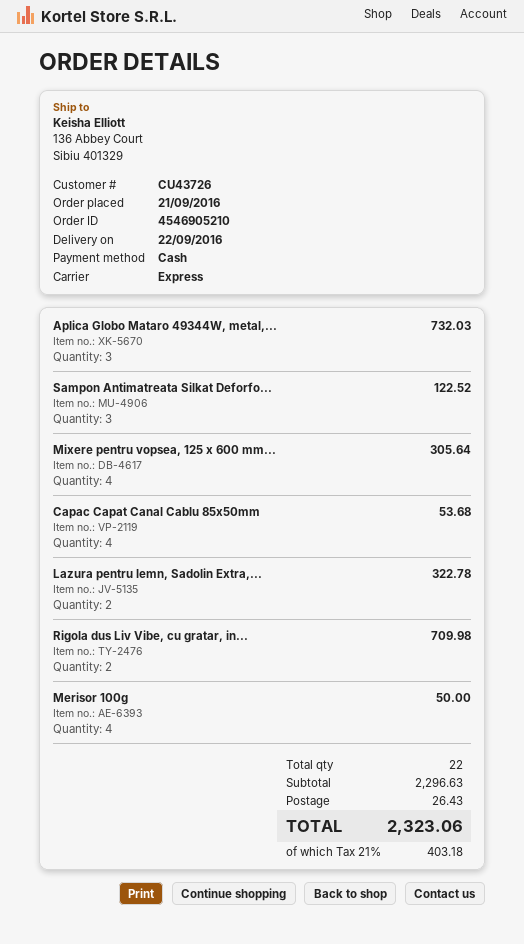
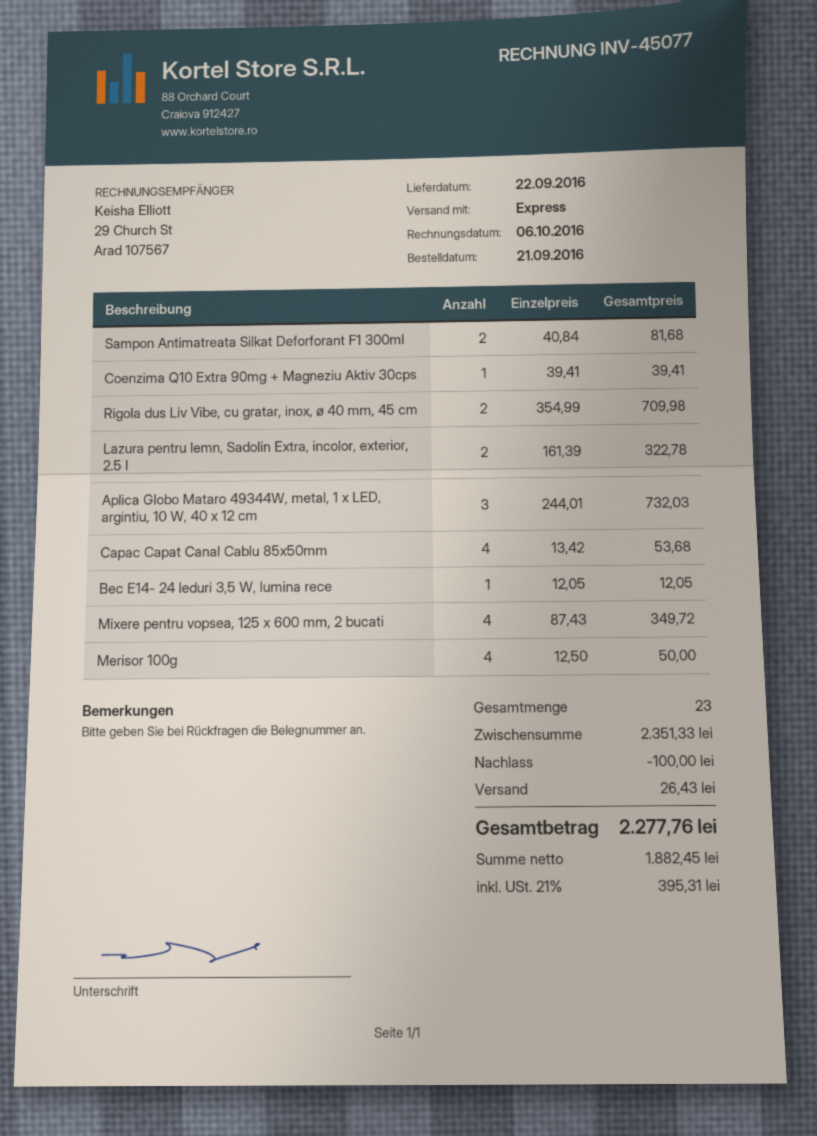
Sampon Antimatreata Silkat Deforfo...: 3 for 122.52 -> 2 for 81.68
Mixere pentru vopsea, 125 x 600 mm...: 4 for 305.64 -> 4 for 349.72
Coenzima Q10 Extra 90mg + Magneziu Aktiv 30cps: none -> 1 for 39.41
Bec E14- 24 leduri 3,5 W, lumina rece: none -> 1 for 12.05
total quantity: 22 -> 23
subtotal: 2296.63 -> 2351.33
discount: none -> 100.00
tax: 21% = 403.18 -> 21% = 395.31
total: 2323.06 -> 2277.76

